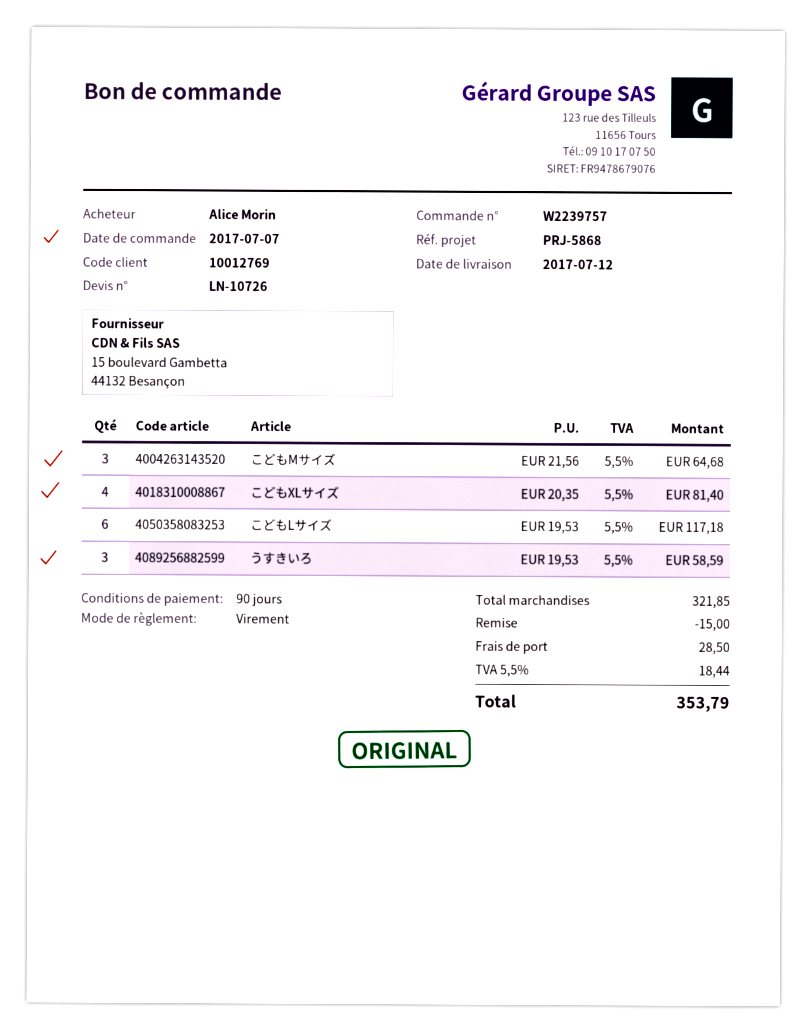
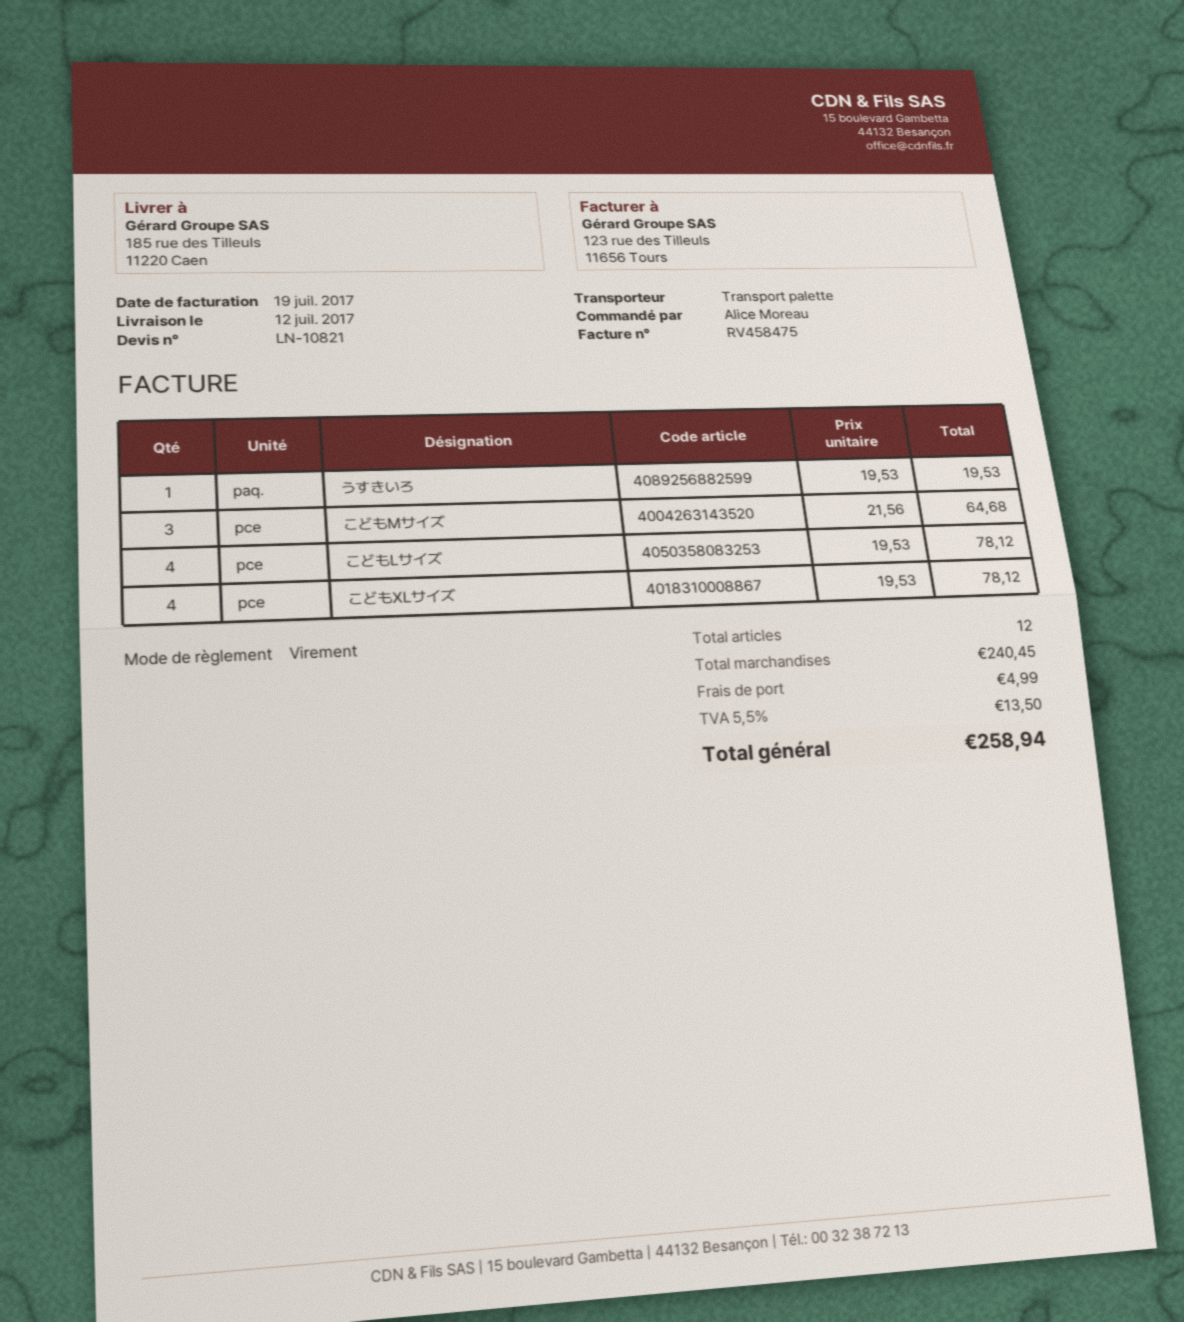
quote number: LN-10726 -> LN-10821
ordered by: Alice Morin -> Alice Moreau
こどもXLサイズ: 4 x 20.35 = 81.40 -> 4 x 19.53 = 78.12
こどもLサイズ: 6 x 19.53 = 117.18 -> 4 x 19.53 = 78.12
うすきいろ: 3 x 19.53 = 58.59 -> 1 x 19.53 = 19.53
subtotal: 321.85 -> 240.45
discount: 15.00 -> none
shipping: 28.50 -> 4.99
tax: 5.5% = 18.44 -> 5.5% = 13.50
total: 353.79 -> 258.94

